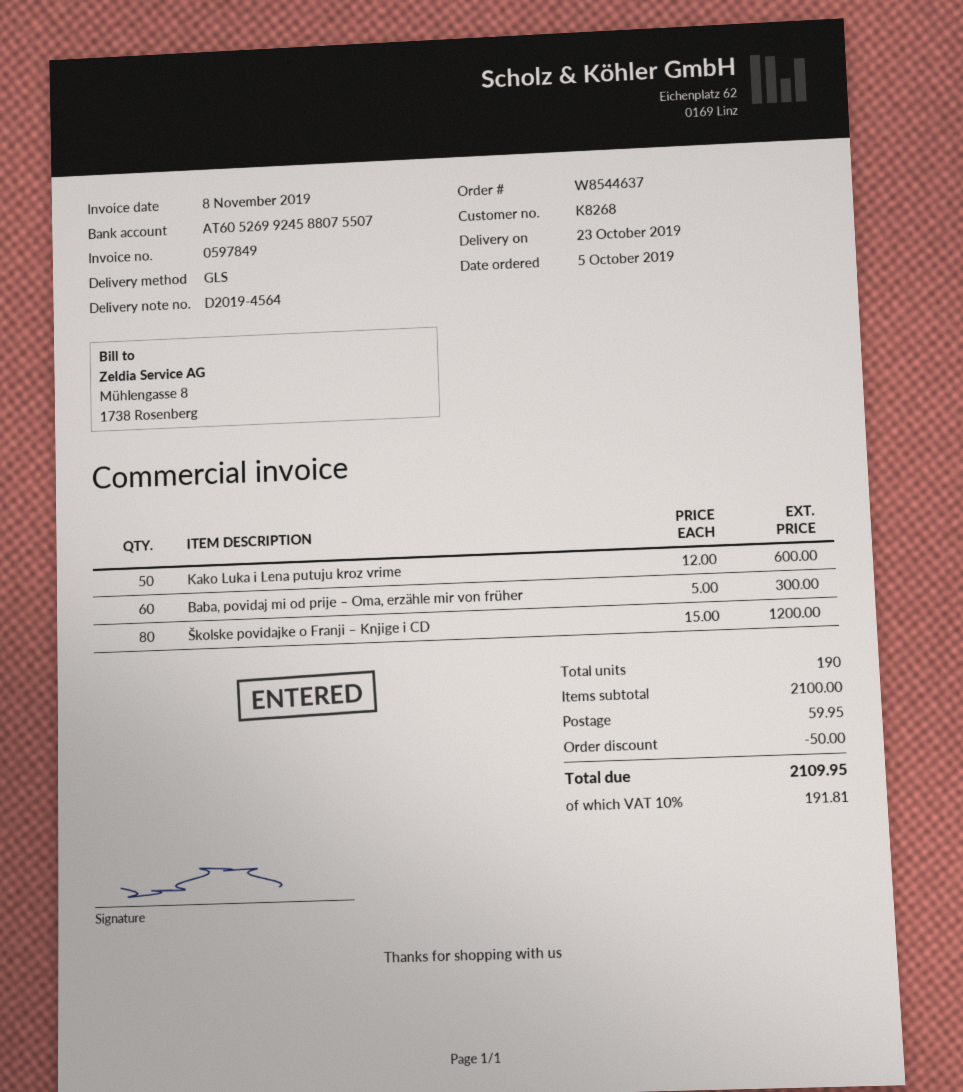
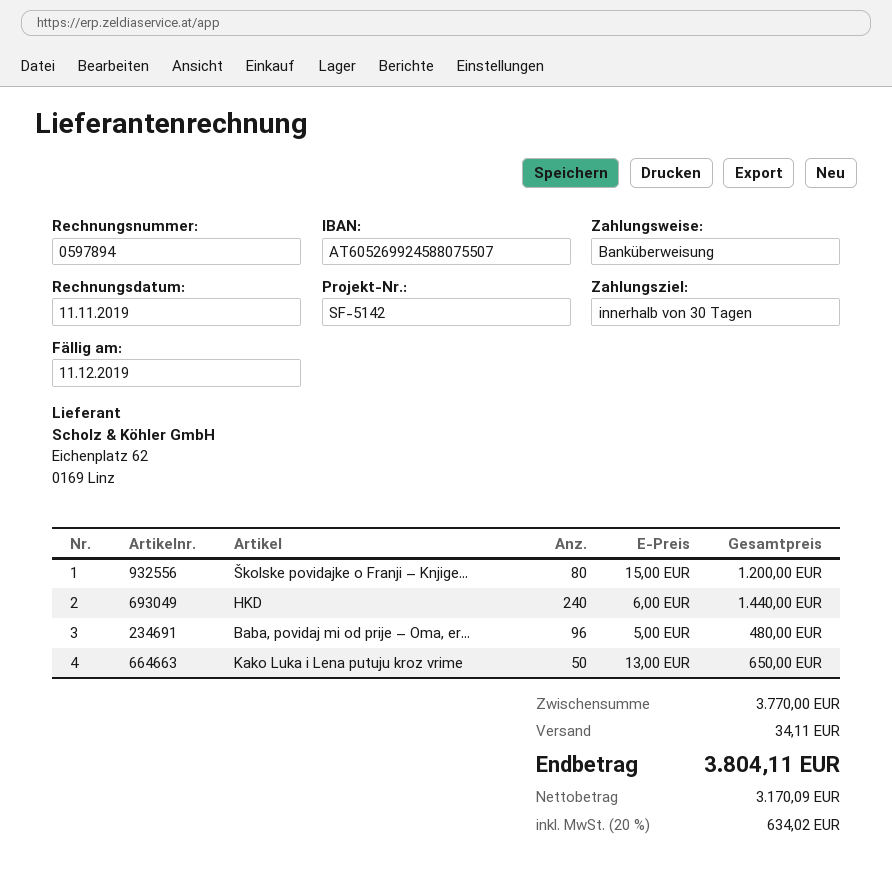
invoice number: 0597849 -> 0597894
invoice date: 2019-11-08 -> 2019-11-11
Kako Luka i Lena putuju kroz vrime: 50 x 12.00 = 600.00 -> 50 x 13.00 = 650.00
Baba, povidaj mi od prije – Oma, erzähle mir von früher: 60 x 5.00 = 300.00 -> 96 x 5.00 = 480.00
HKD: none -> 240 x 6.00 = 1440.00
subtotal: 2100.00 -> 3770.00
discount: 50.00 -> none
shipping: 59.95 -> 34.11
tax: 10% = 191.81 -> 20% = 634.02
total: 2109.95 -> 3804.11

